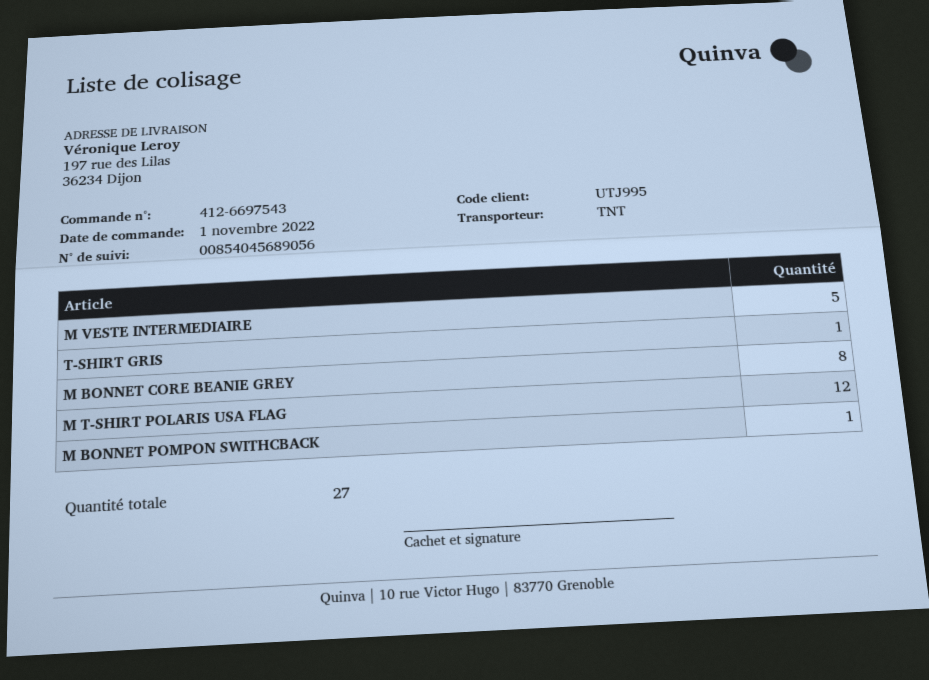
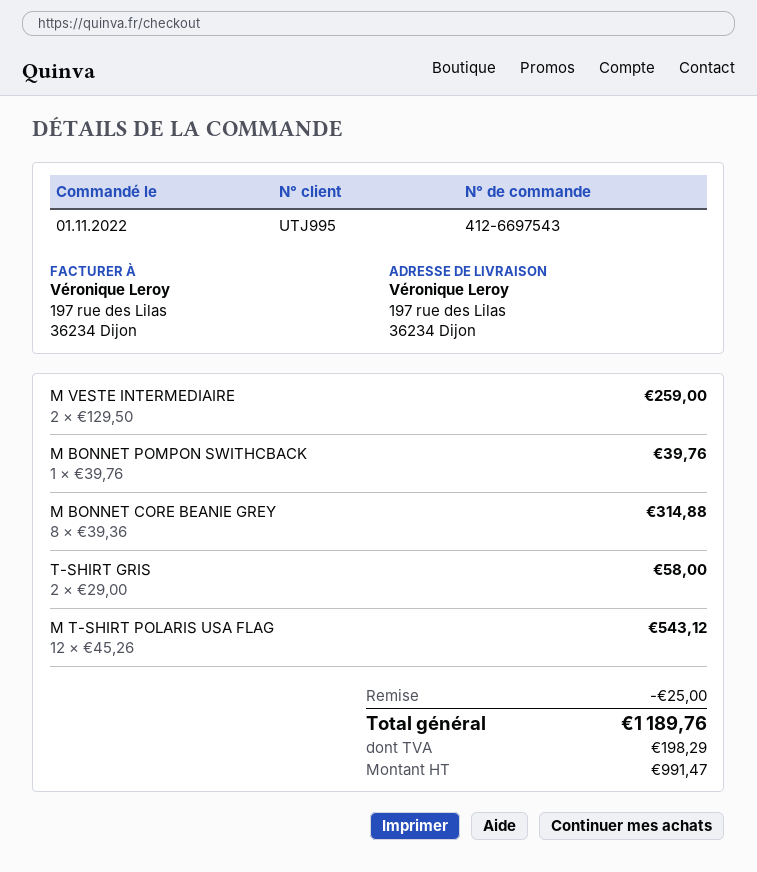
M VESTE INTERMEDIAIRE: 5 -> 2
T-SHIRT GRIS: 1 -> 2

